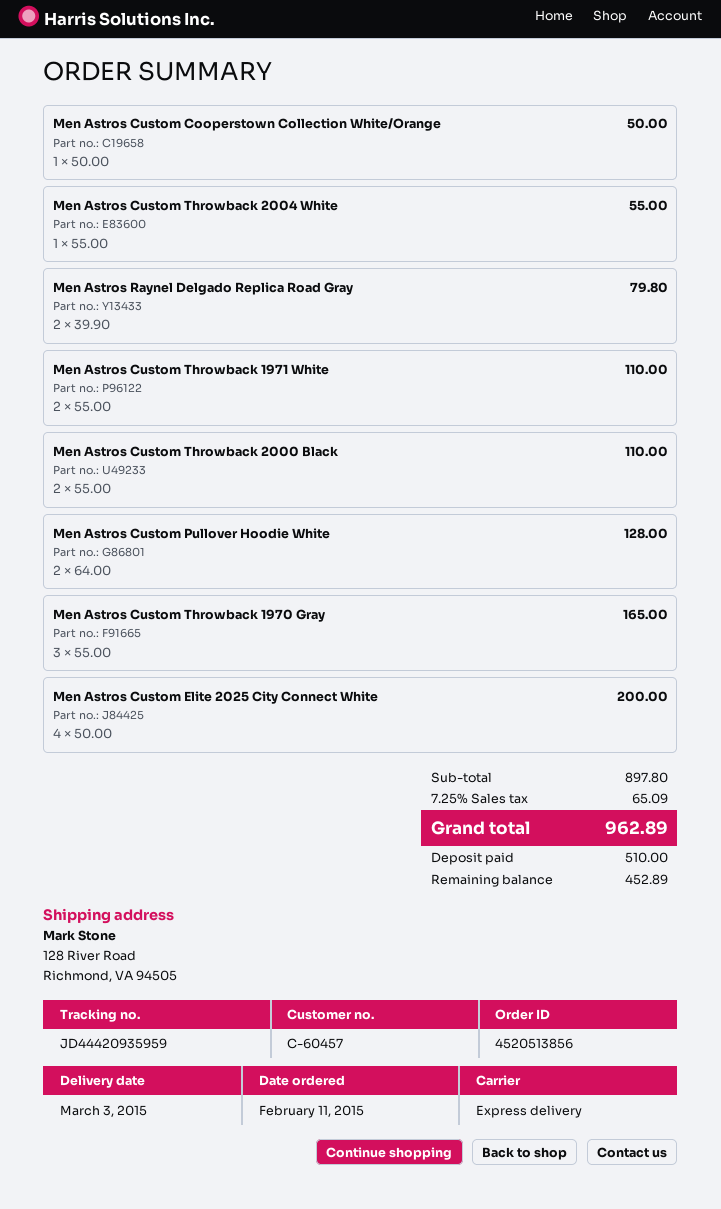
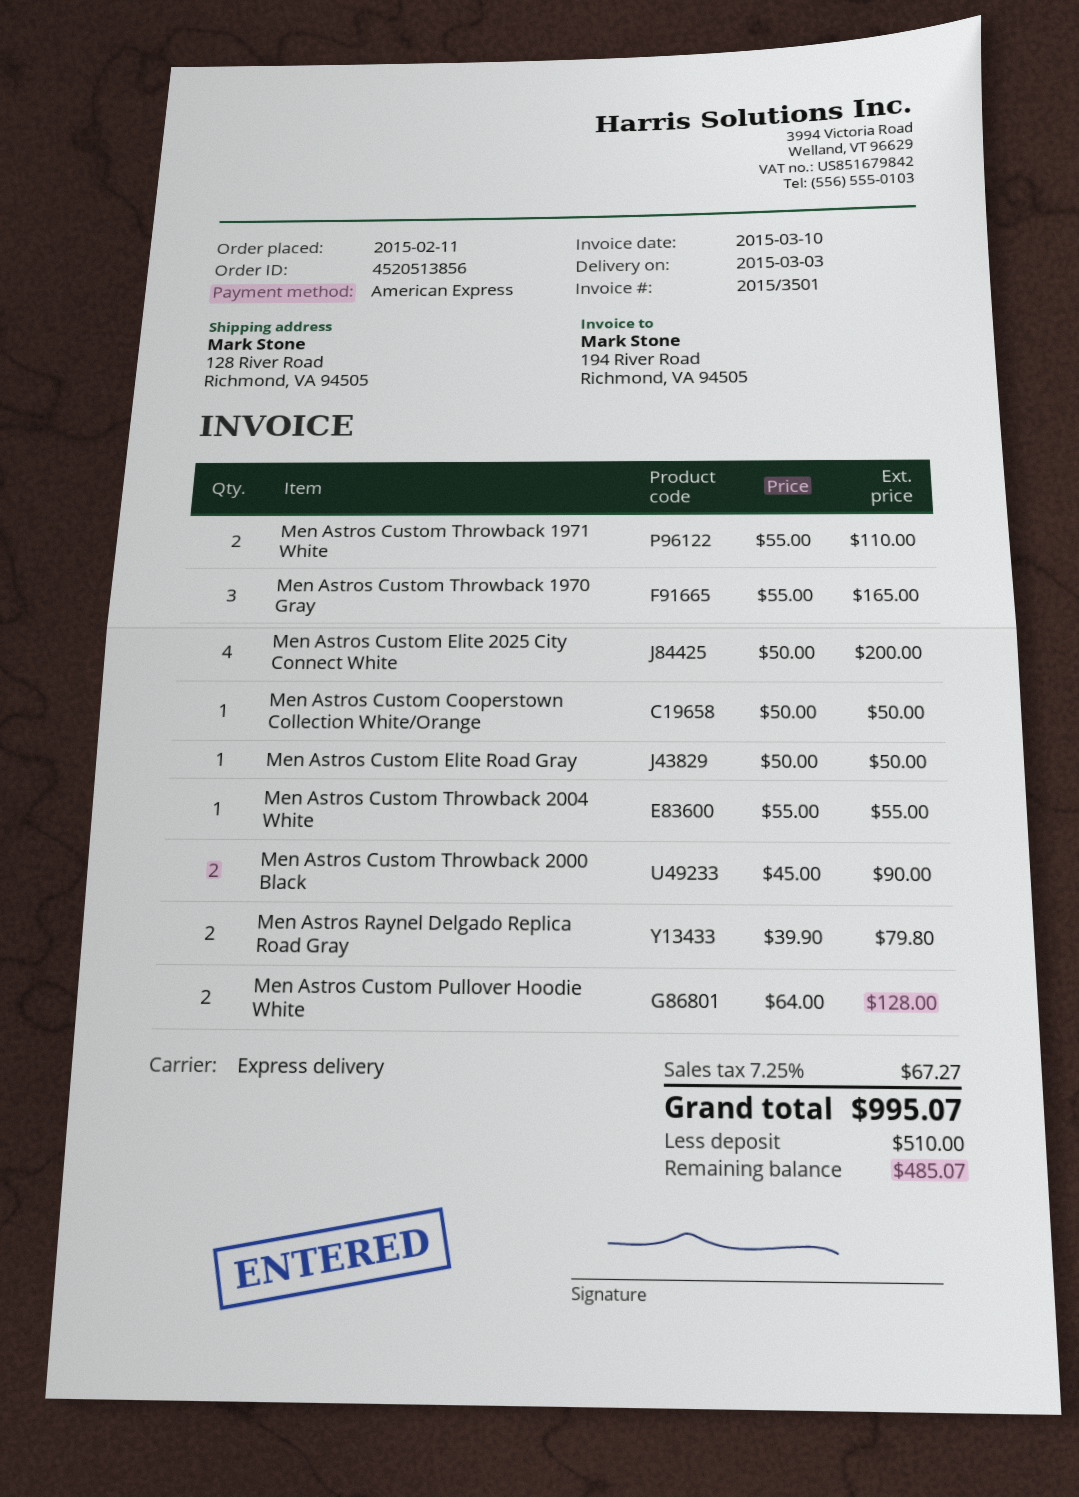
Men Astros Custom Throwback 2000 Black: 2 x 55.00 = 110.00 -> 2 x 45.00 = 90.00
Men Astros Custom Elite Road Gray: none -> 1 x 50.00 = 50.00
tax: 7.25% = 65.09 -> 7.25% = 67.27
total: 962.89 -> 995.07
balance: 452.89 -> 485.07

